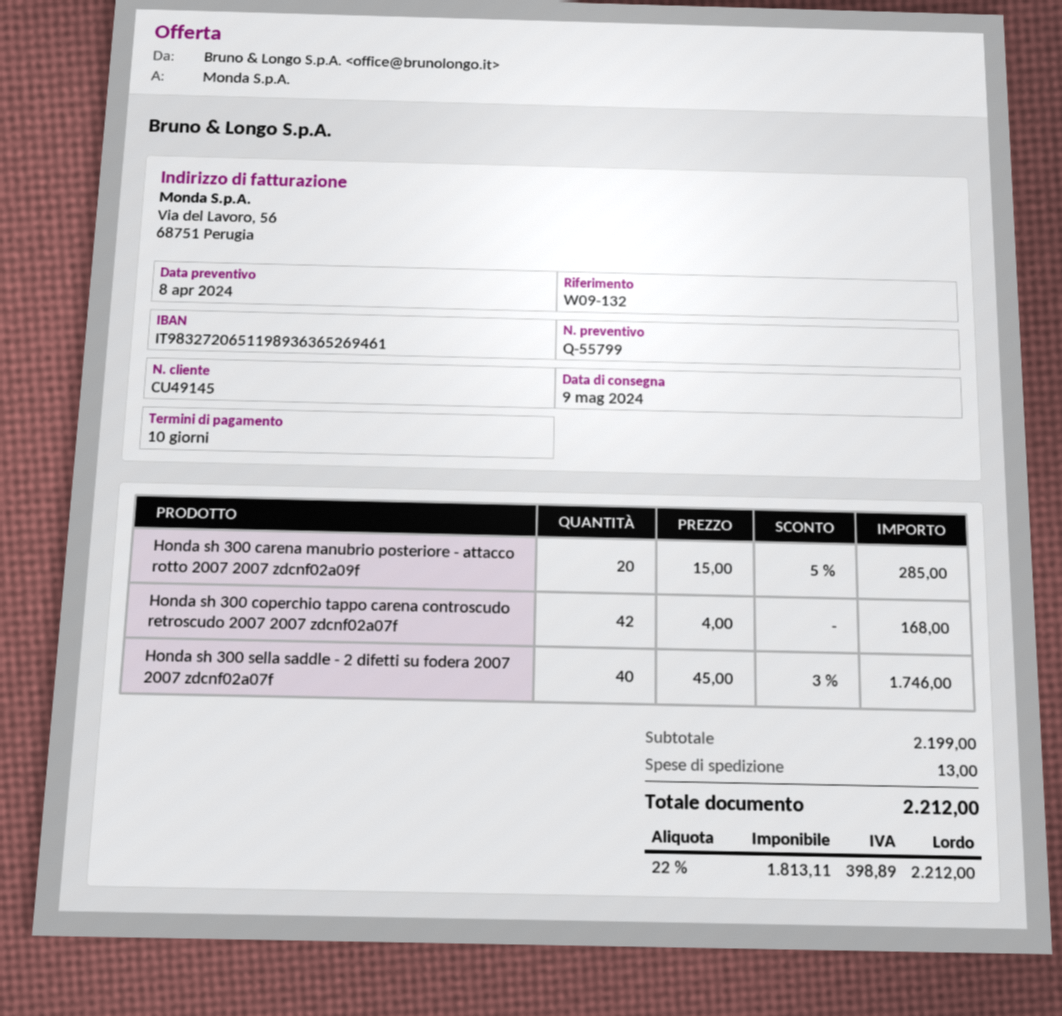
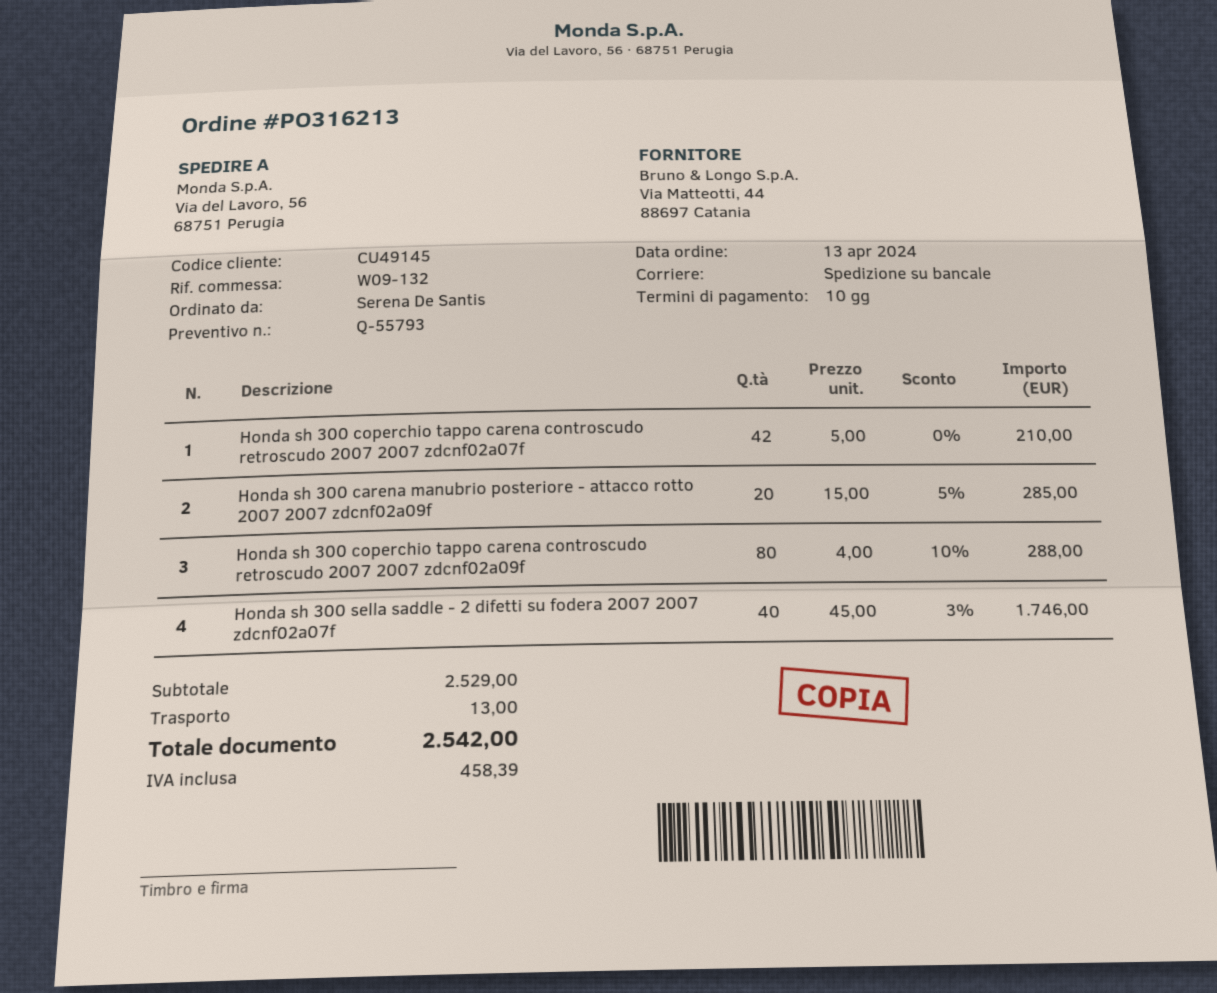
quote number: Q-55799 -> Q-55793
Honda sh 300 coperchio tappo carena controscudo retroscudo 2007 2007 zdcnf02a07f: 42 x 4.00 = 168.00 -> 42 x 5.00 = 210.00
Honda sh 300 coperchio tappo carena controscudo retroscudo 2007 2007 zdcnf02a09f: none -> 80 x 4.00 - 10% = 288.00
subtotal: 2199.00 -> 2529.00
tax: 398.89 -> 458.39
total: 2212.00 -> 2542.00

